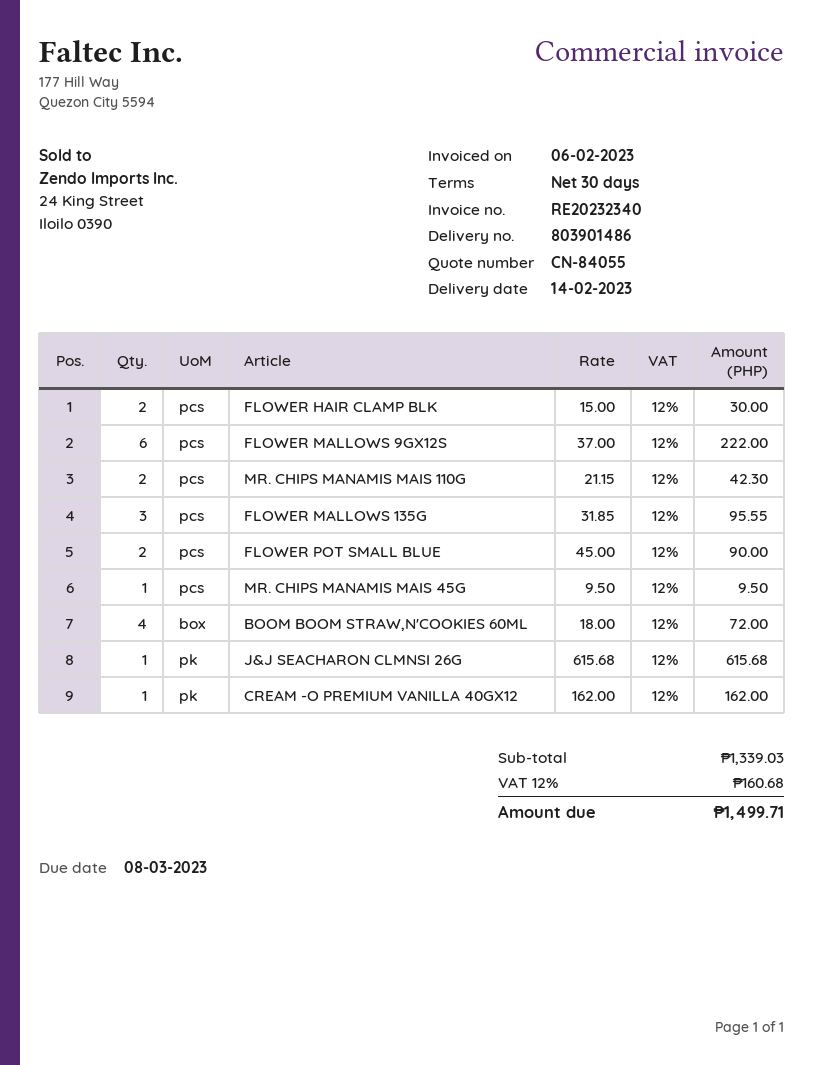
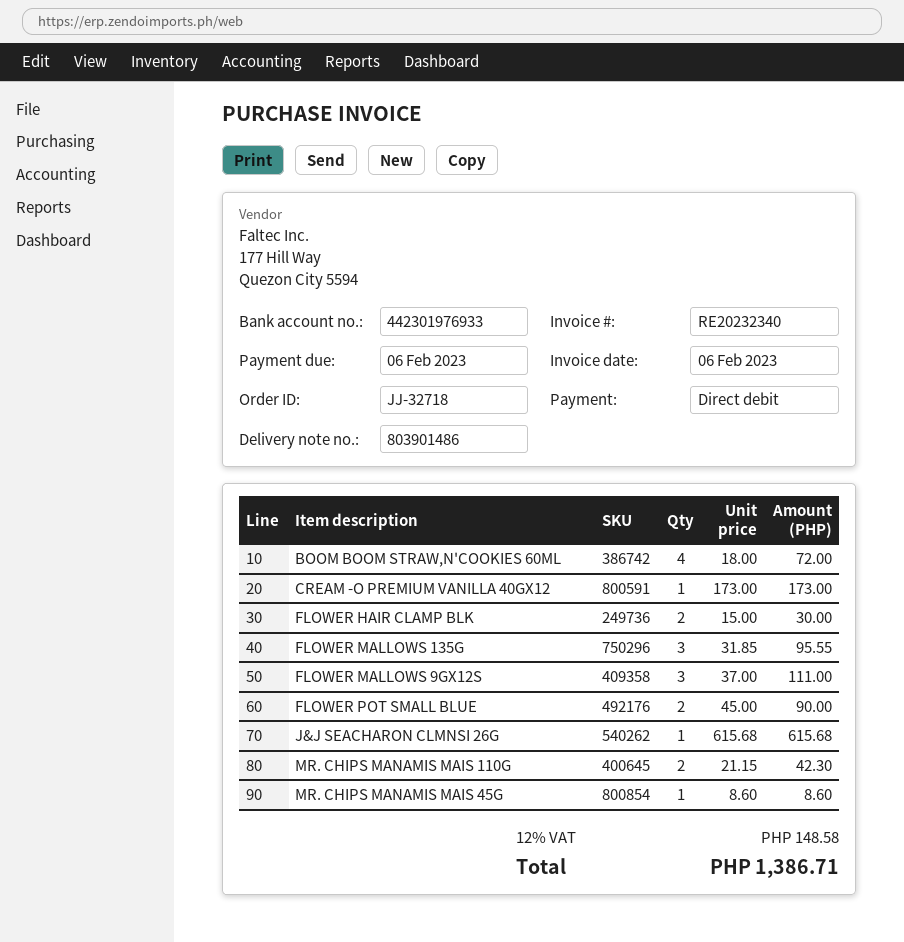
due date: 2023-03-08 -> 2023-02-06
FLOWER MALLOWS 9GX12S: 6 x 37.00 = 222.00 -> 3 x 37.00 = 111.00
MR. CHIPS MANAMIS MAIS 45G: 1 x 9.50 = 9.50 -> 1 x 8.60 = 8.60
CREAM -O PREMIUM VANILLA 40GX12: 1 x 162.00 = 162.00 -> 1 x 173.00 = 173.00
tax: 12% = 160.68 -> 12% = 148.58
total: 1499.71 -> 1386.71

